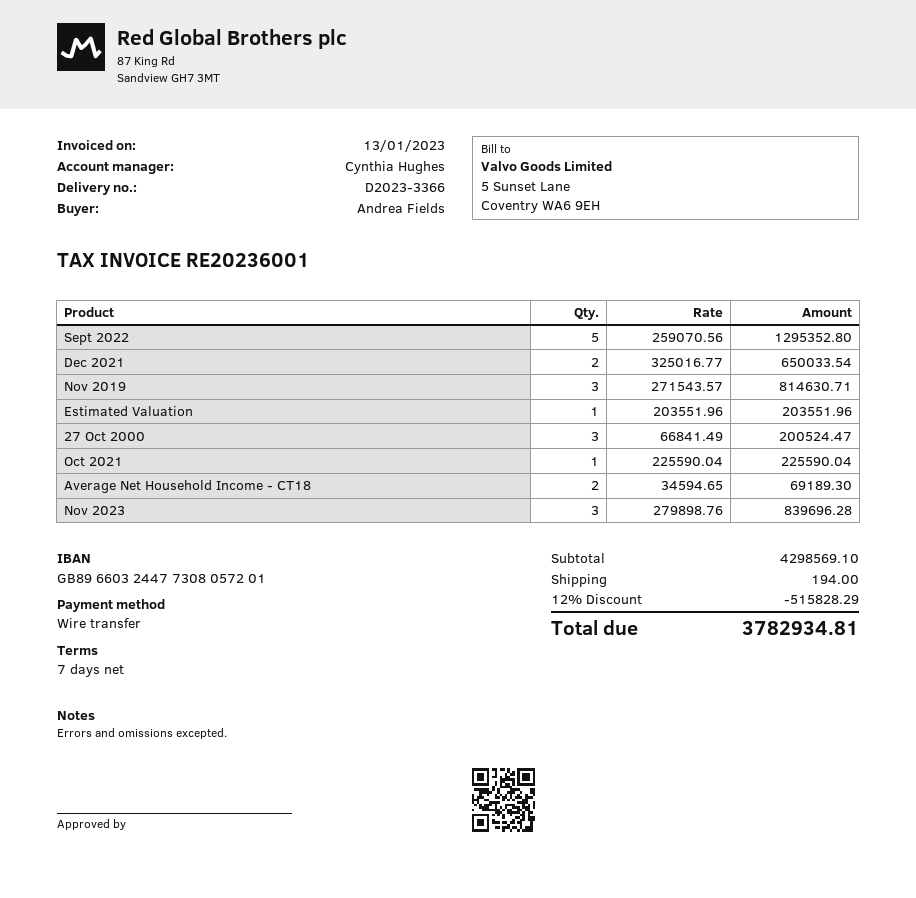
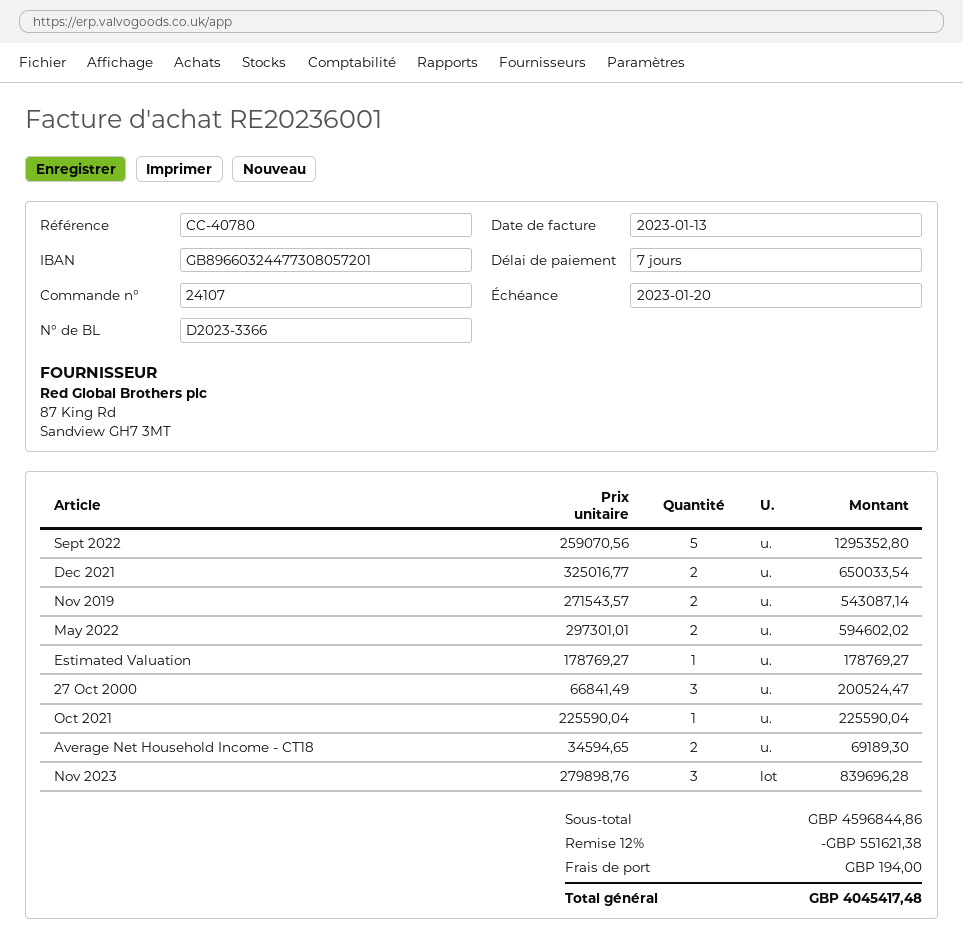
Nov 2019: 3 x 271543.57 = 814630.71 -> 2 x 271543.57 = 543087.14
Estimated Valuation: 1 x 203551.96 = 203551.96 -> 1 x 178769.27 = 178769.27
May 2022: none -> 2 x 297301.01 = 594602.02
subtotal: 4298569.10 -> 4596844.86
discount: 12% = 515828.29 -> 12% = 551621.38
total: 3782934.81 -> 4045417.48

